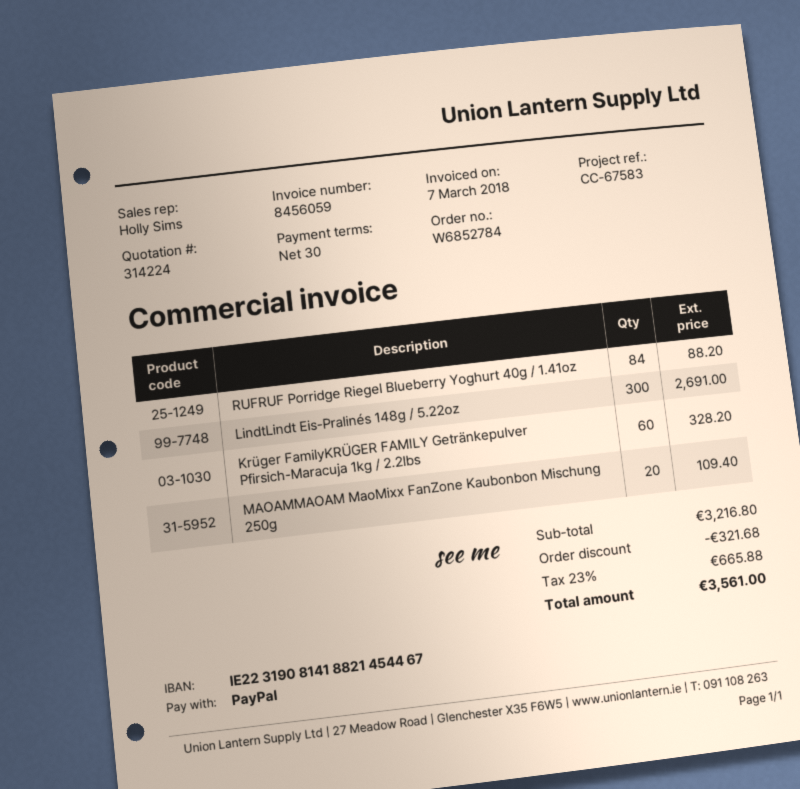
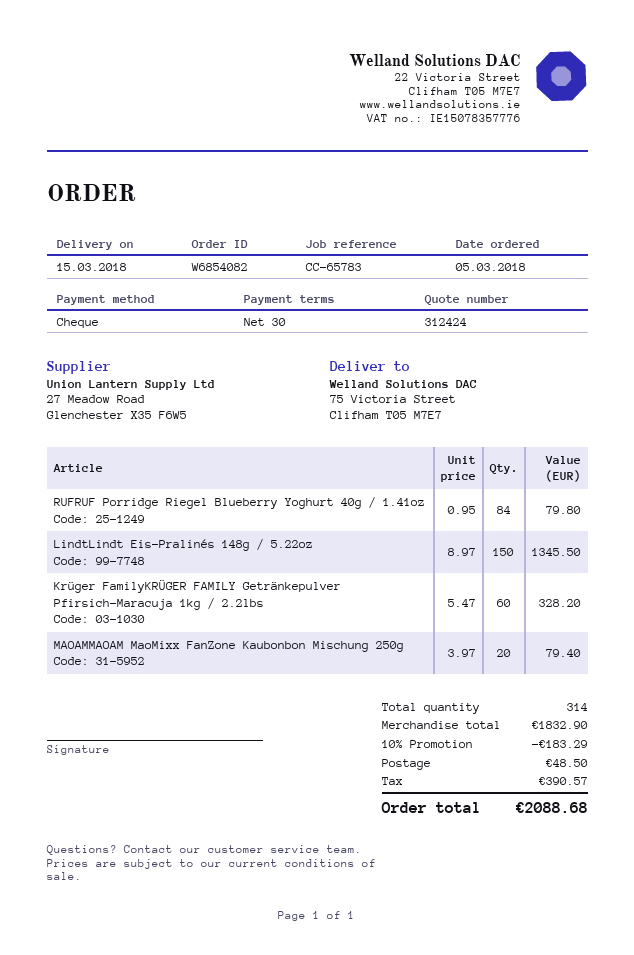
quote number: 314224 -> 312424
order number: W6852784 -> W6854082
reference: CC-67583 -> CC-65783
payment method: PayPal -> cheque
RUFRUF Porridge Riegel Blueberry Yoghurt 40g / 1.41oz: 84 for 88.20 -> 84 for 79.80
LindtLindt Eis-Pralinés 148g / 5.22oz: 300 for 2691.00 -> 150 for 1345.50
MAOAMMAOAM MaoMixx FanZone Kaubonbon Mischung 250g: 20 for 109.40 -> 20 for 79.40
subtotal: 3216.80 -> 1832.90
discount: 321.68 -> 183.29
shipping: none -> 48.50
tax: 665.88 -> 390.57
total: 3561.00 -> 2088.68

